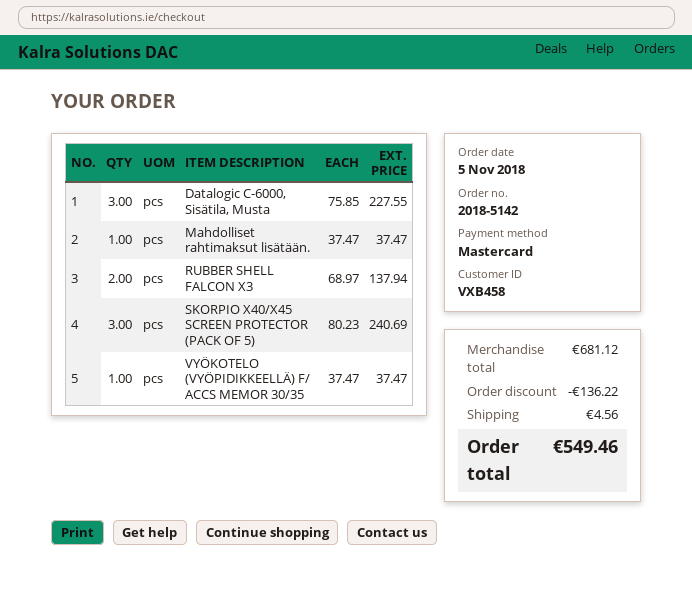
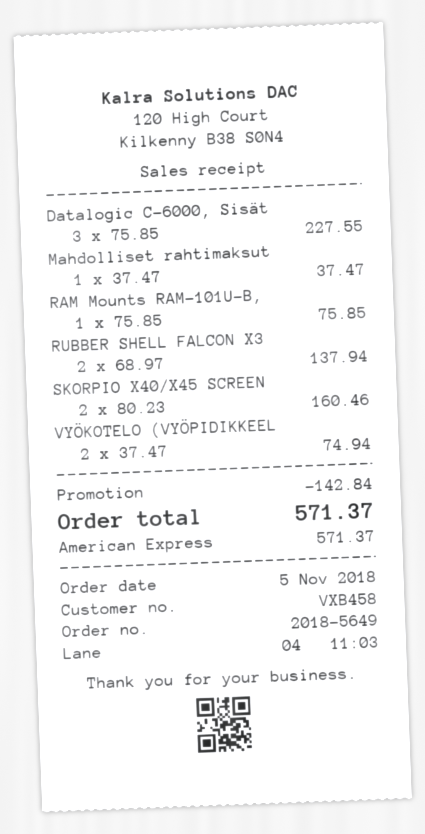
order number: 2018-5142 -> 2018-5649
payment method: Mastercard -> American Express
SKORPIO X40/X45 SCREEN PROTECTOR (PACK OF 5): 3 x 80.23 = 240.69 -> 2 x 80.23 = 160.46
VYÖKOTELO (VYÖPIDIKKEELLÄ) F/ ACCS MEMOR 30/35: 1 x 37.47 = 37.47 -> 2 x 37.47 = 74.94
RAM Mounts RAM-101U-B,: none -> 1 x 75.85 = 75.85
discount: 136.22 -> 142.84
shipping: 4.56 -> none
total: 549.46 -> 571.37

